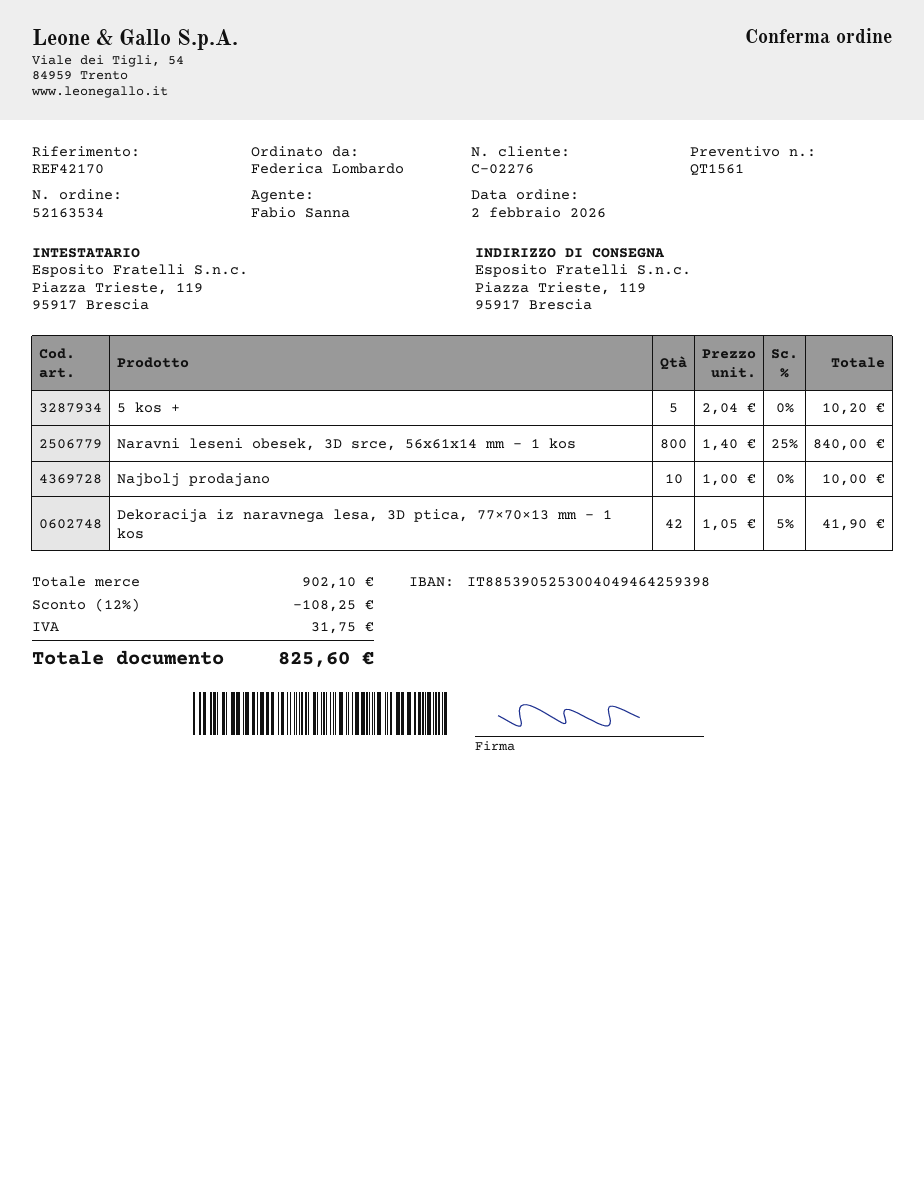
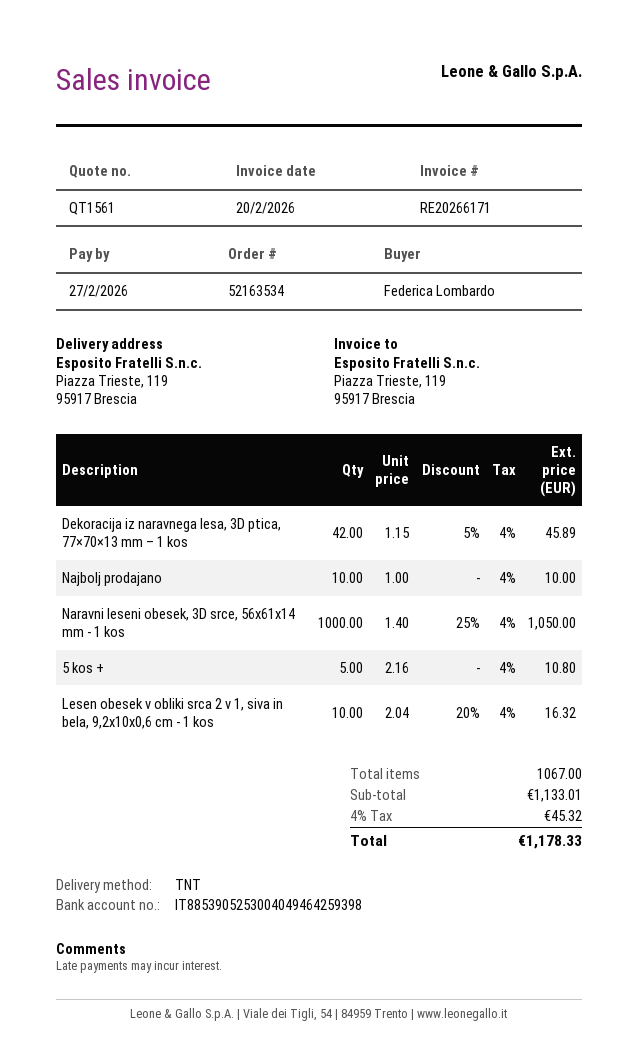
5 kos +: 5 x 2.04 = 10.20 -> 5 x 2.16 = 10.80
Naravni leseni obesek, 3D srce, 56x61x14 mm - 1 kos: 800 x 1.40 - 25% = 840.00 -> 1000 x 1.40 - 25% = 1050.00
Dekoracija iz naravnega lesa, 3D ptica, 77×70×13 mm – 1 kos: 42 x 1.05 - 5% = 41.90 -> 42 x 1.15 - 5% = 45.89
Lesen obesek v obliki srca 2 v 1, siva in bela, 9,2x10x0,6 cm - 1 kos: none -> 10 x 2.04 - 20% = 16.32
subtotal: 902.10 -> 1133.01
discount: 12% = 108.25 -> none
tax: 31.75 -> 45.32
total: 825.60 -> 1178.33

